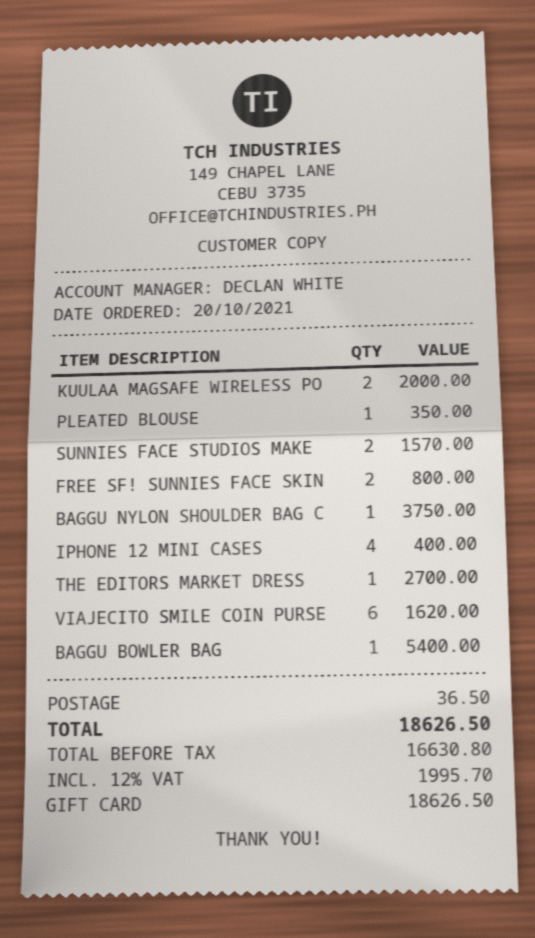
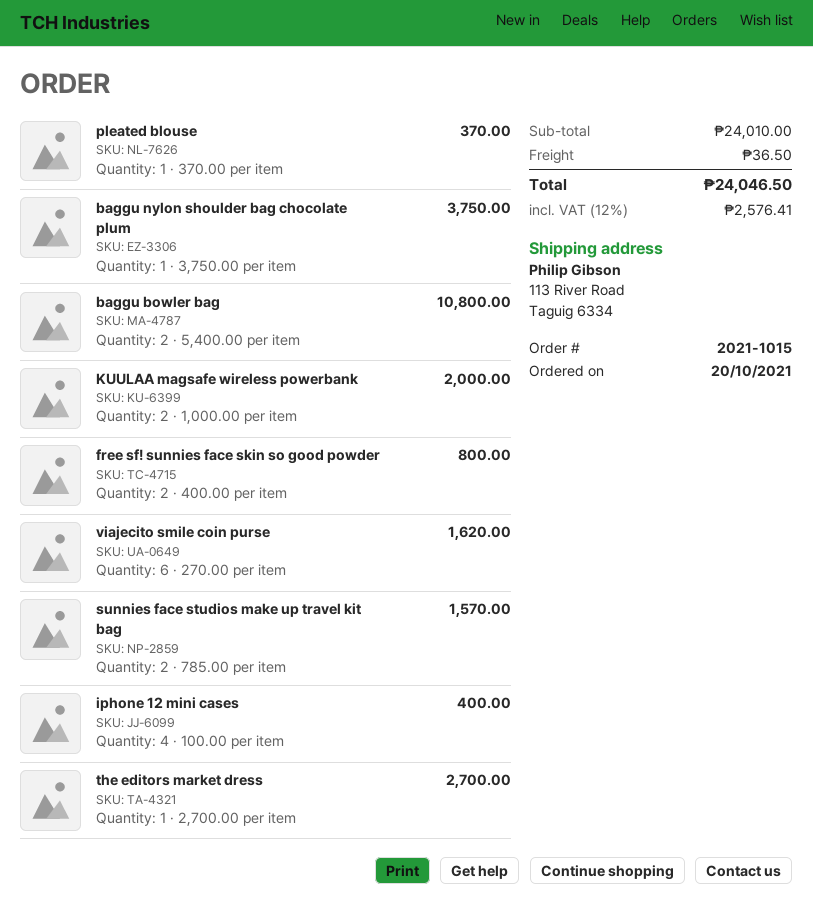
PLEATED BLOUSE: 1 for 350.00 -> 1 for 370.00
BAGGU BOWLER BAG: 1 for 5400.00 -> 2 for 10800.00
tax: 12% = 1995.70 -> 12% = 2576.41
total: 18626.50 -> 24046.50

